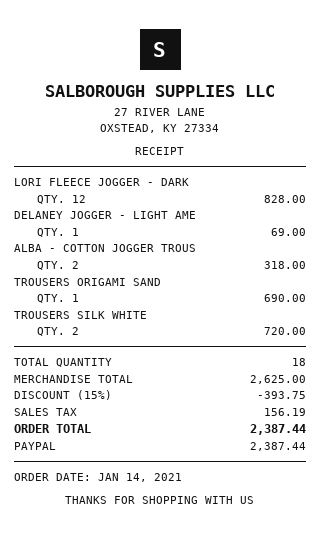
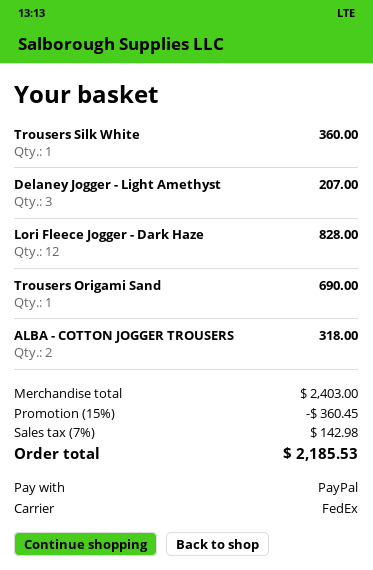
DELANEY JOGGER - LIGHT AME: 1 for 69.00 -> 3 for 207.00
TROUSERS SILK WHITE: 2 for 720.00 -> 1 for 360.00
subtotal: 2625.00 -> 2403.00
discount: 15% = 393.75 -> 15% = 360.45
tax: 156.19 -> 142.98
total: 2387.44 -> 2185.53

